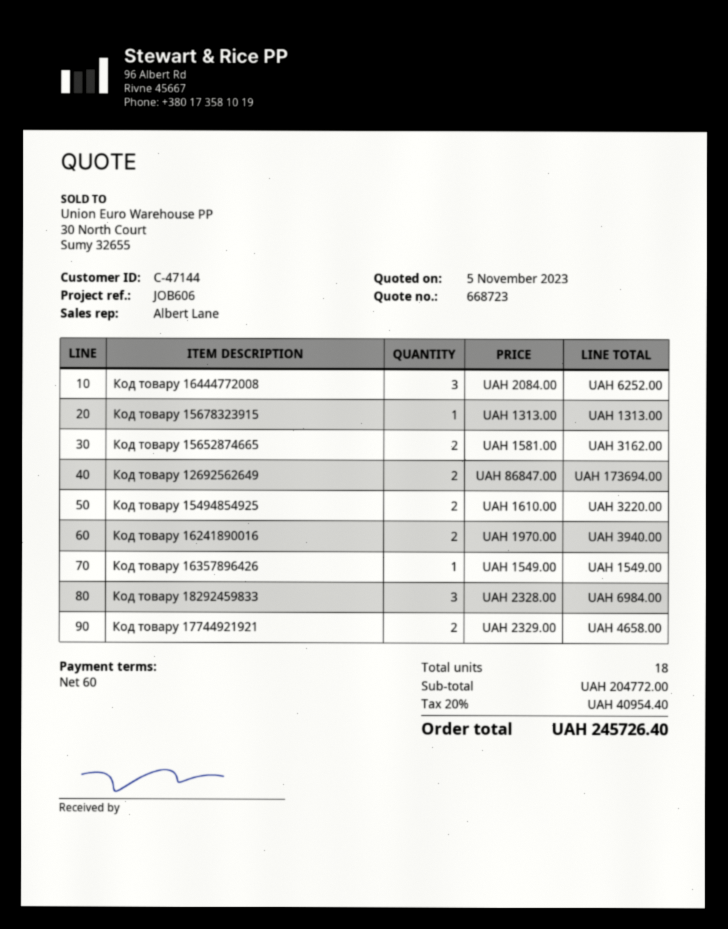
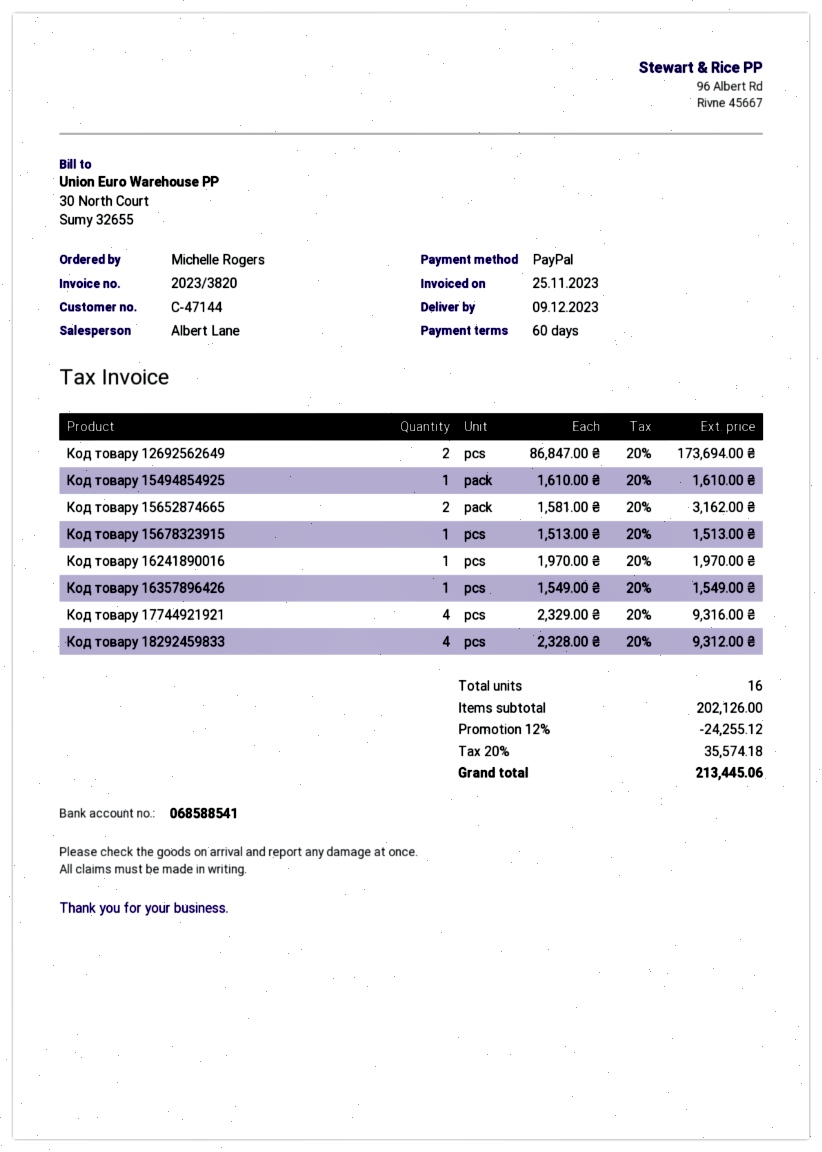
Код товару 16444772008: 3 x 2084.00 = 6252.00 -> none
Код товару 15678323915: 1 x 1313.00 = 1313.00 -> 1 x 1513.00 = 1513.00
Код товару 15494854925: 2 x 1610.00 = 3220.00 -> 1 x 1610.00 = 1610.00
Код товару 16241890016: 2 x 1970.00 = 3940.00 -> 1 x 1970.00 = 1970.00
Код товару 18292459833: 3 x 2328.00 = 6984.00 -> 4 x 2328.00 = 9312.00
Код товару 17744921921: 2 x 2329.00 = 4658.00 -> 4 x 2329.00 = 9316.00
total quantity: 18 -> 16
subtotal: 204772.00 -> 202126.00
discount: none -> 12% = 24255.12
tax: 20% = 40954.40 -> 20% = 35574.18
total: 245726.40 -> 213445.06

